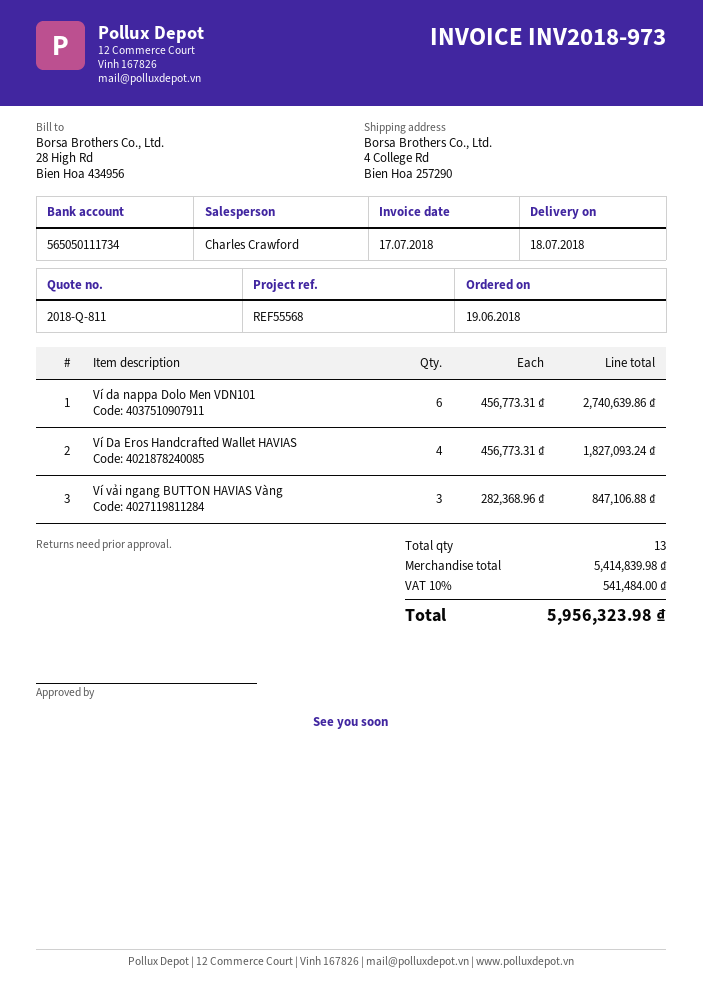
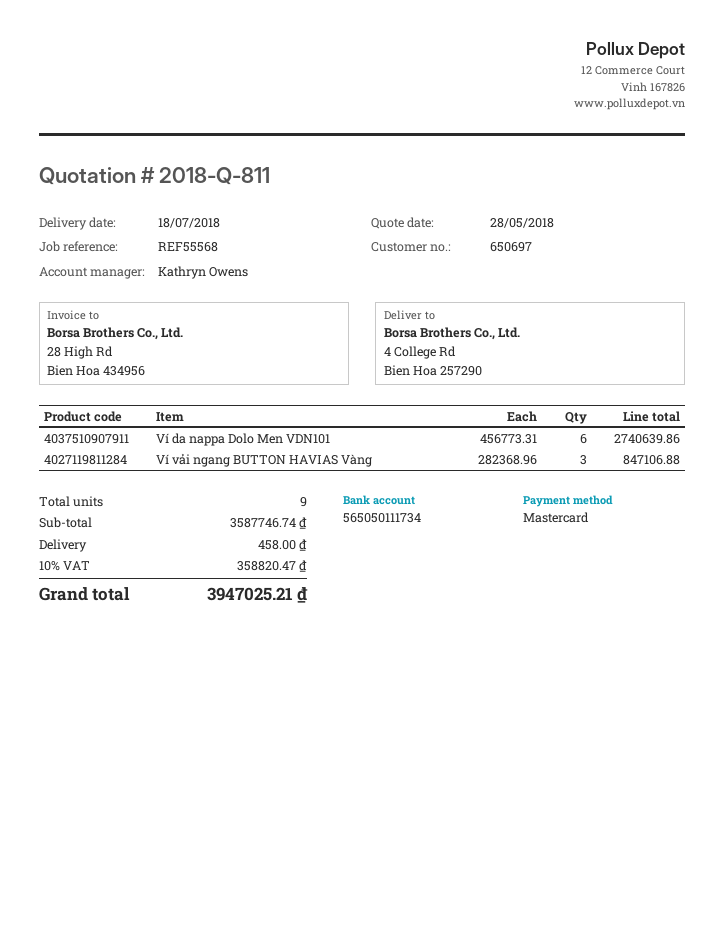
sales rep: Charles Crawford -> Kathryn Owens
Ví Da Eros Handcrafted Wallet HAVIAS: 4 x 456773.31 = 1827093.24 -> none
total quantity: 13 -> 9
subtotal: 5414839.98 -> 3587746.74
shipping: none -> 458.00
tax: 10% = 541484.00 -> 10% = 358820.47
total: 5956323.98 -> 3947025.21

